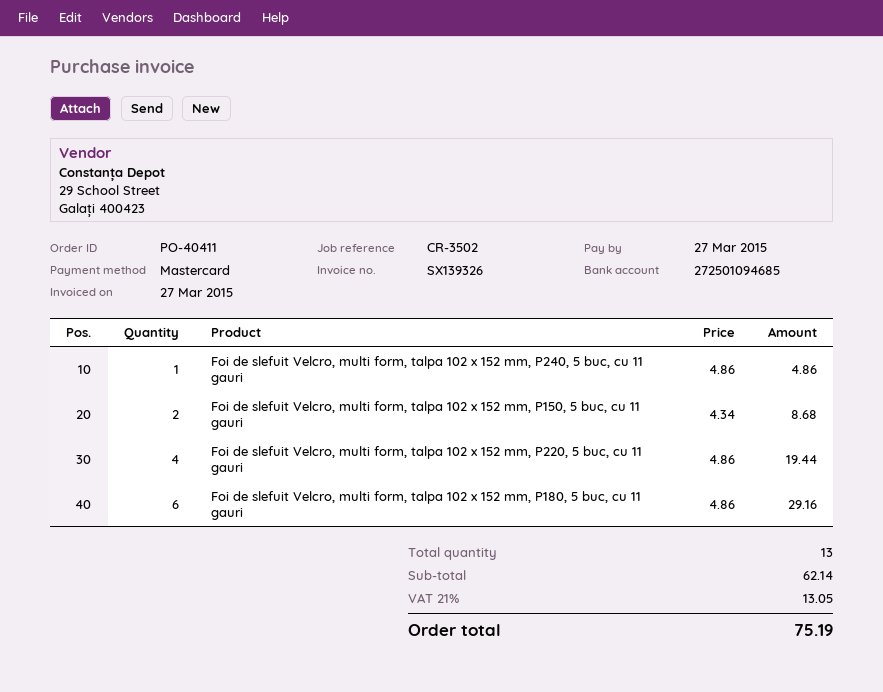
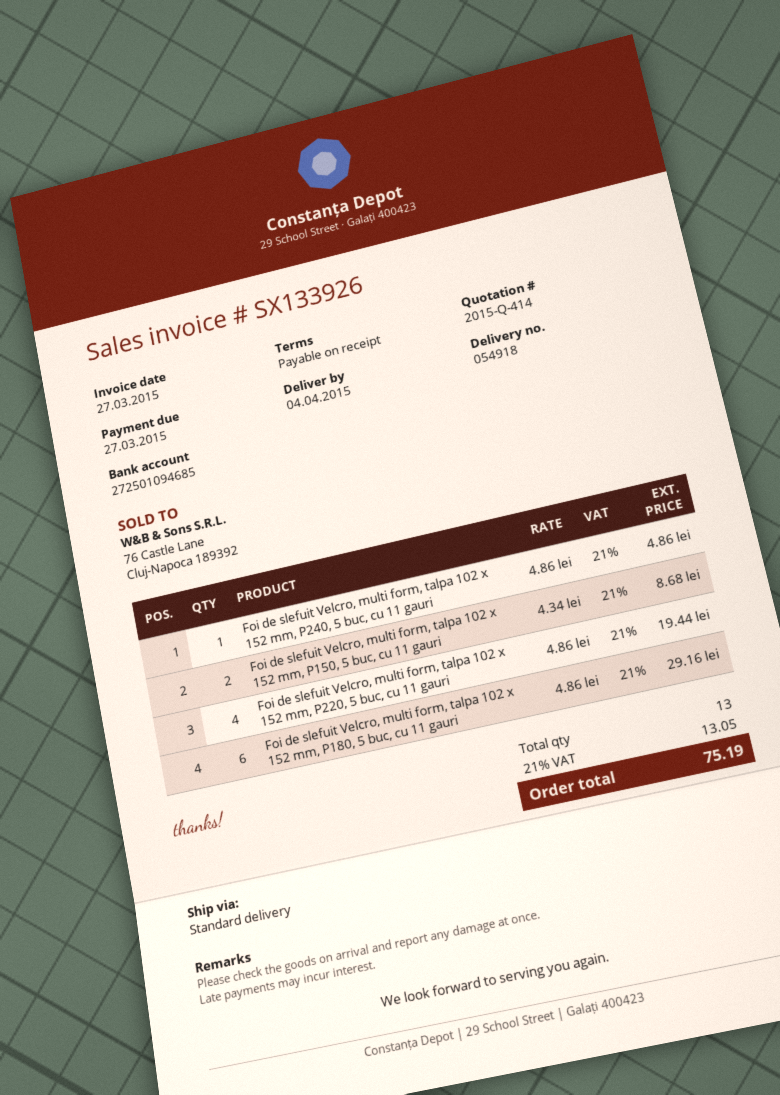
invoice number: SX139326 -> SX133926

